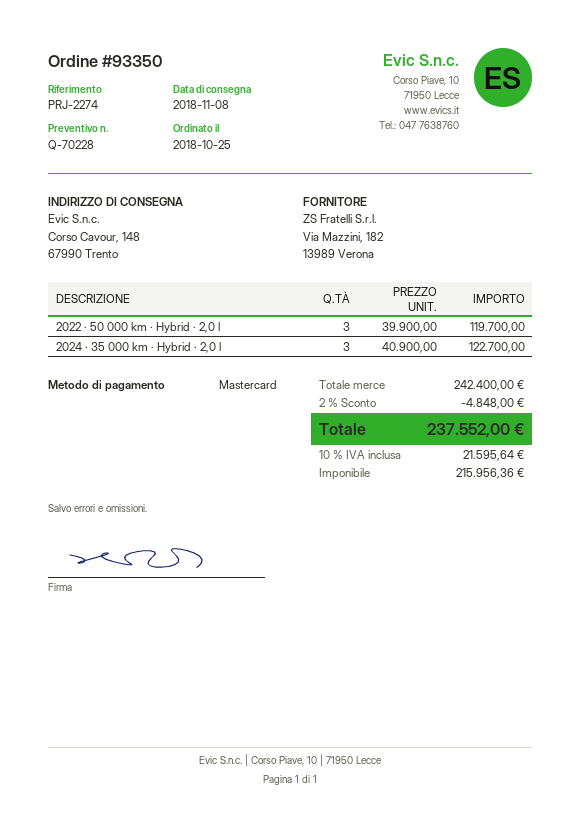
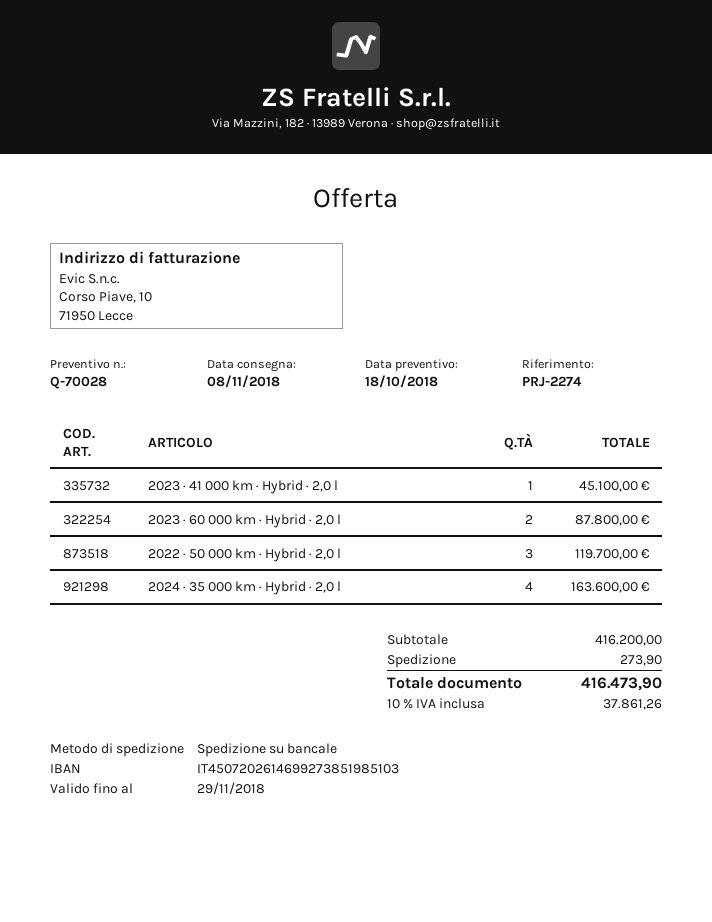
quote number: Q-70228 -> Q-70028
2024 · 35 000 km · Hybrid · 2,0 l: 3 for 122700.00 -> 4 for 163600.00
2023 · 41 000 km · Hybrid · 2,0 l: none -> 1 for 45100.00
2023 · 60 000 km · Hybrid · 2,0 l: none -> 2 for 87800.00
subtotal: 242400.00 -> 416200.00
discount: 2% = 4848.00 -> none
shipping: none -> 273.90
tax: 10% = 21595.64 -> 10% = 37861.26
total: 237552.00 -> 416473.90

